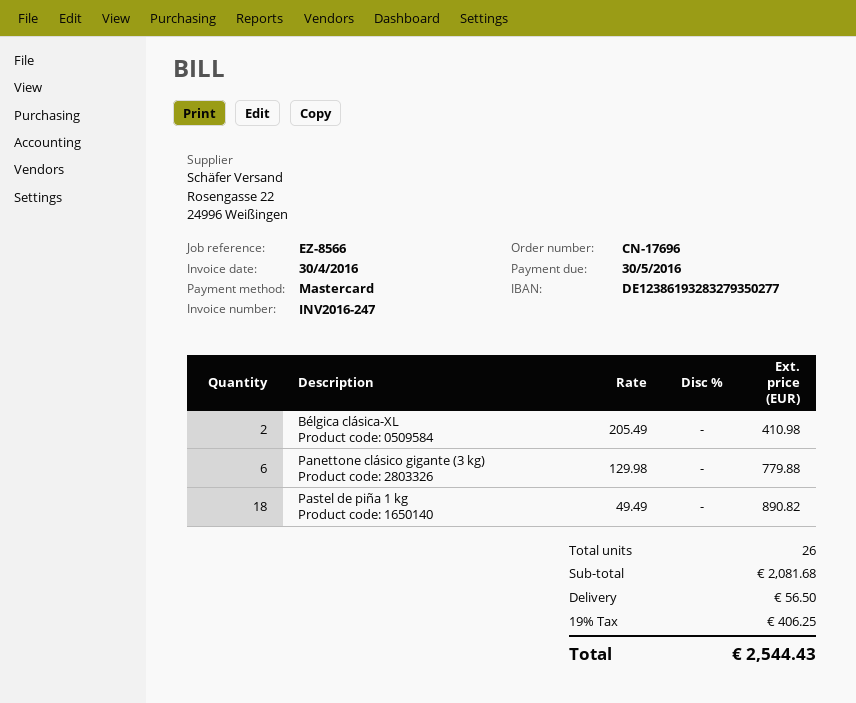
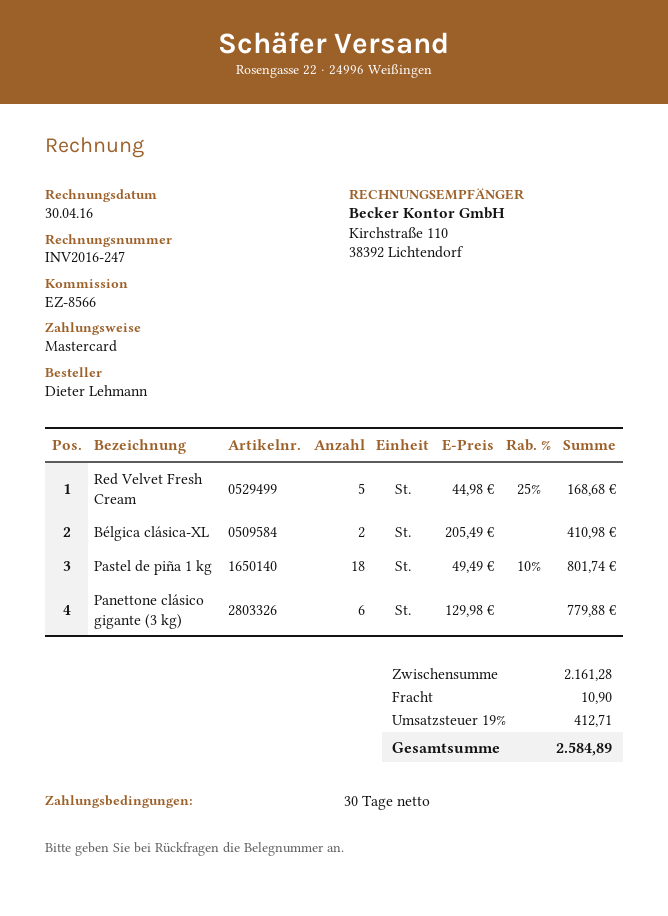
Pastel de piña 1 kg: 18 x 49.49 = 890.82 -> 18 x 49.49 - 10% = 801.74
Red Velvet Fresh Cream: none -> 5 x 44.98 - 25% = 168.68
subtotal: 2081.68 -> 2161.28
shipping: 56.50 -> 10.90
tax: 19% = 406.25 -> 19% = 412.71
total: 2544.43 -> 2584.89

